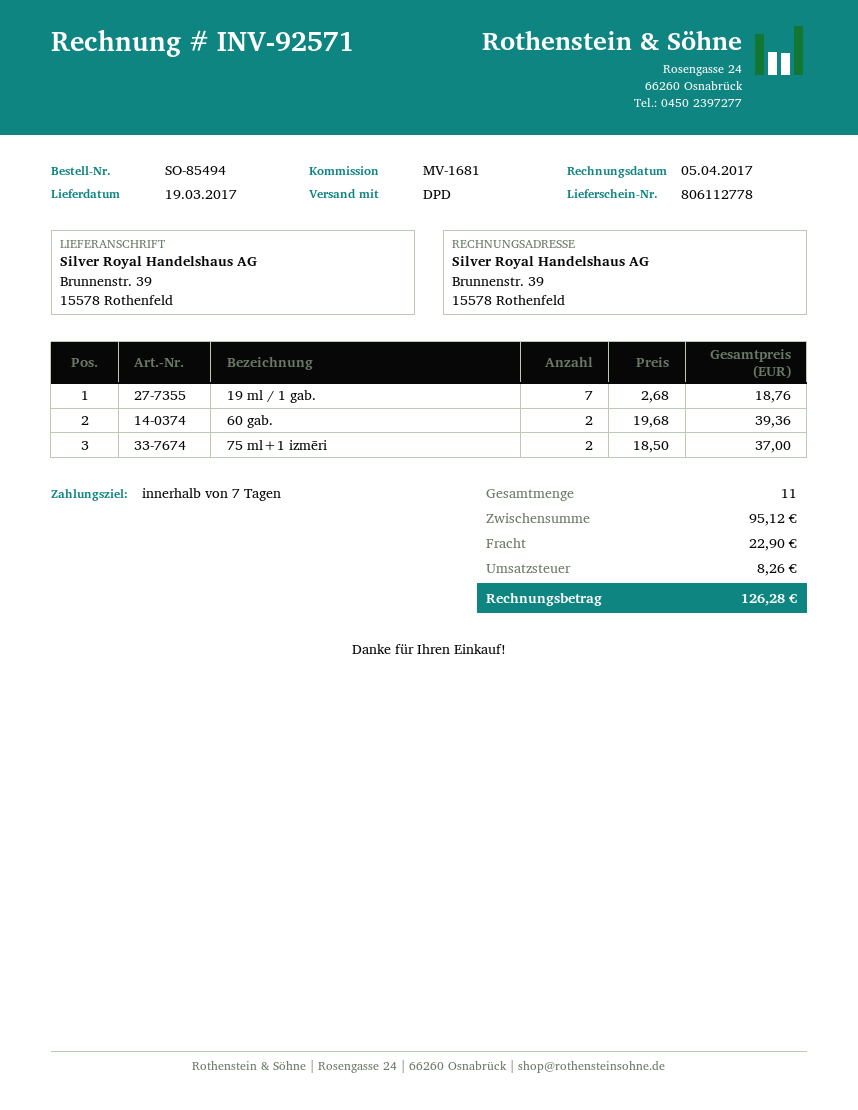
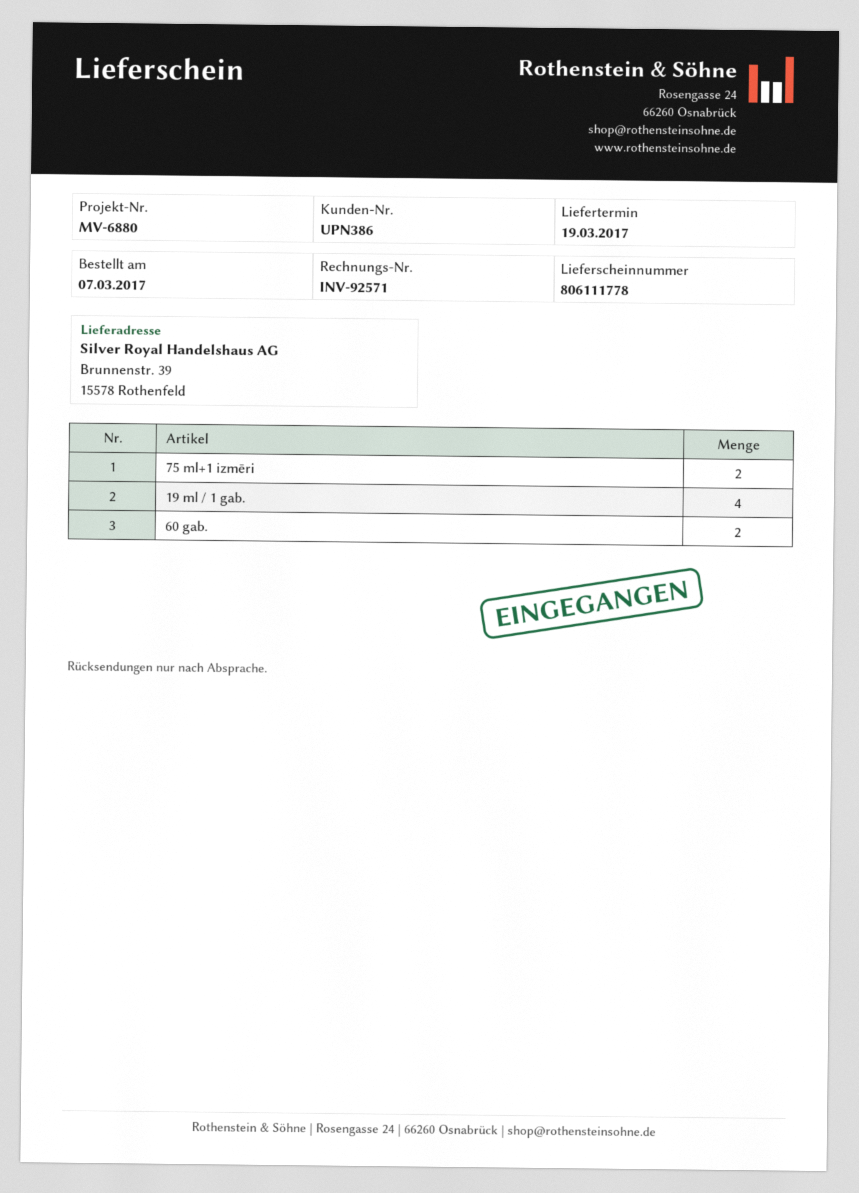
delivery note number: 806112778 -> 806111778
reference: MV-1681 -> MV-6880
19 ml / 1 gab.: 7 -> 4

